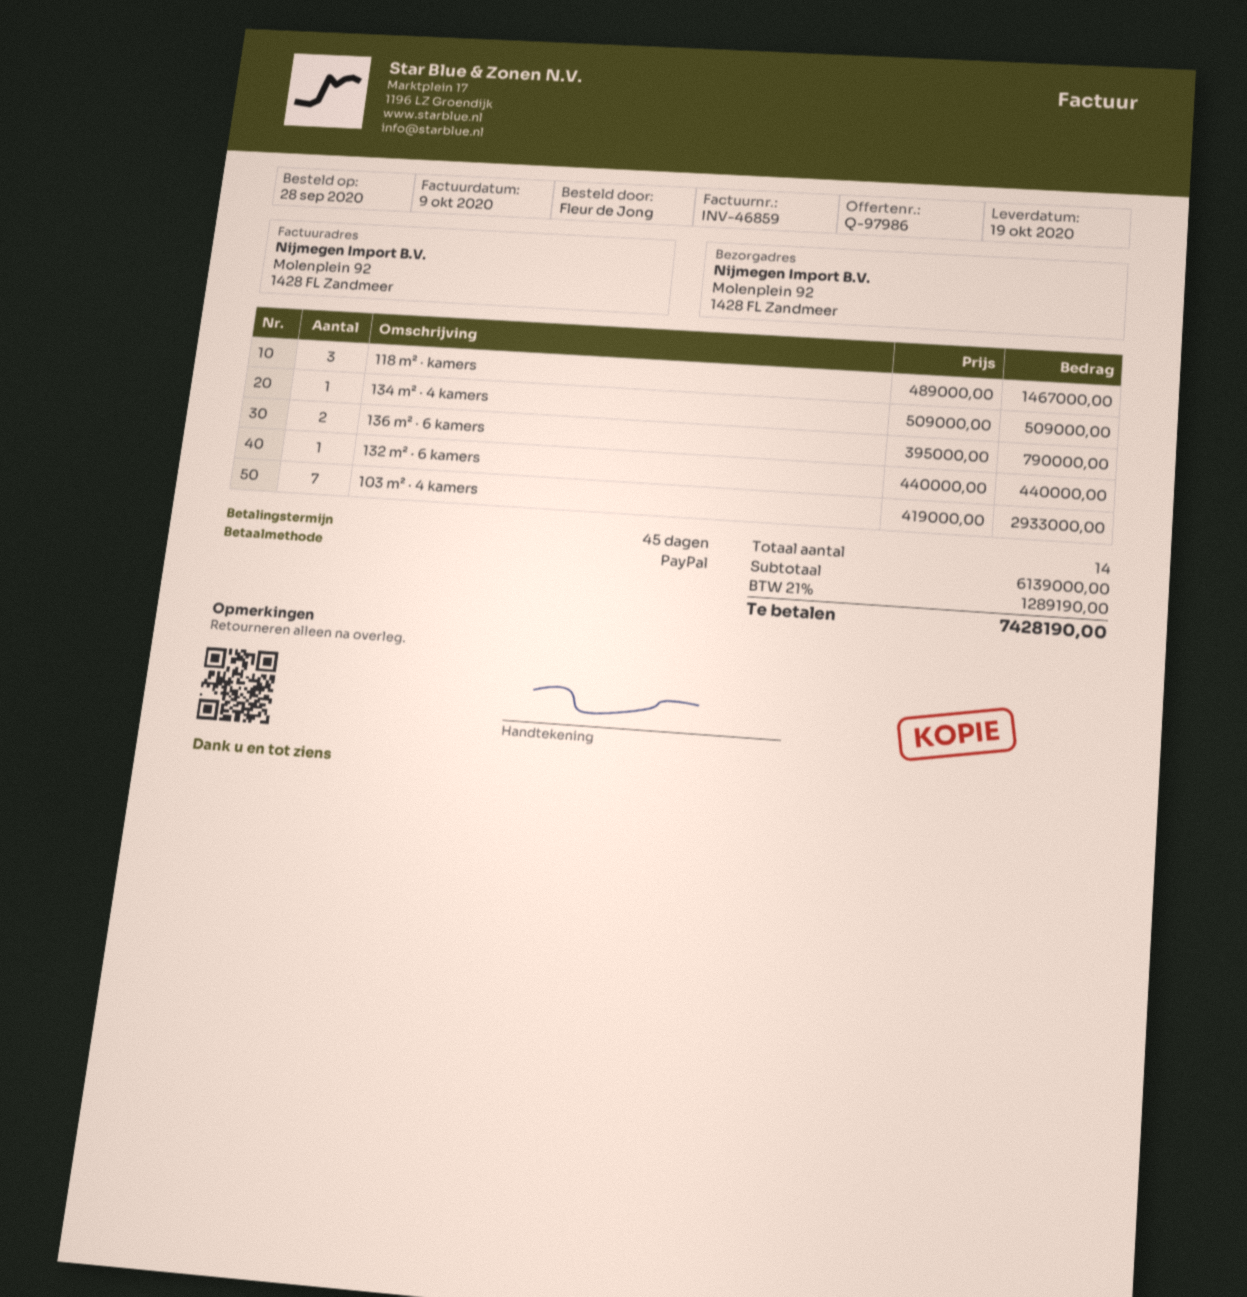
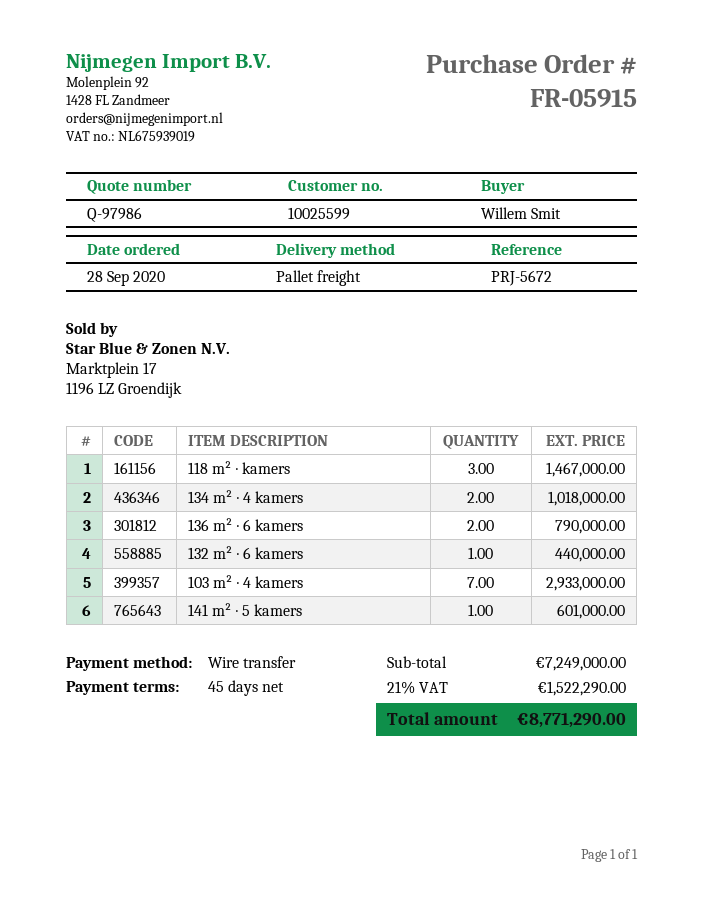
ordered by: Fleur de Jong -> Willem Smit
payment method: PayPal -> bank transfer
134 m² · 4 kamers: 1 for 509000.00 -> 2 for 1018000.00
141 m² · 5 kamers: none -> 1 for 601000.00
subtotal: 6139000.00 -> 7249000.00
tax: 21% = 1289190.00 -> 21% = 1522290.00
total: 7428190.00 -> 8771290.00

